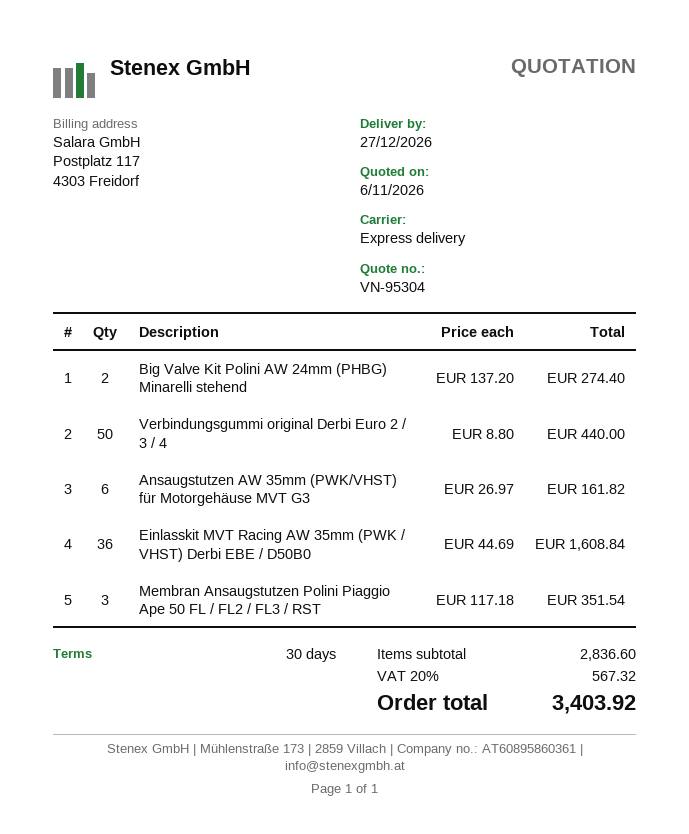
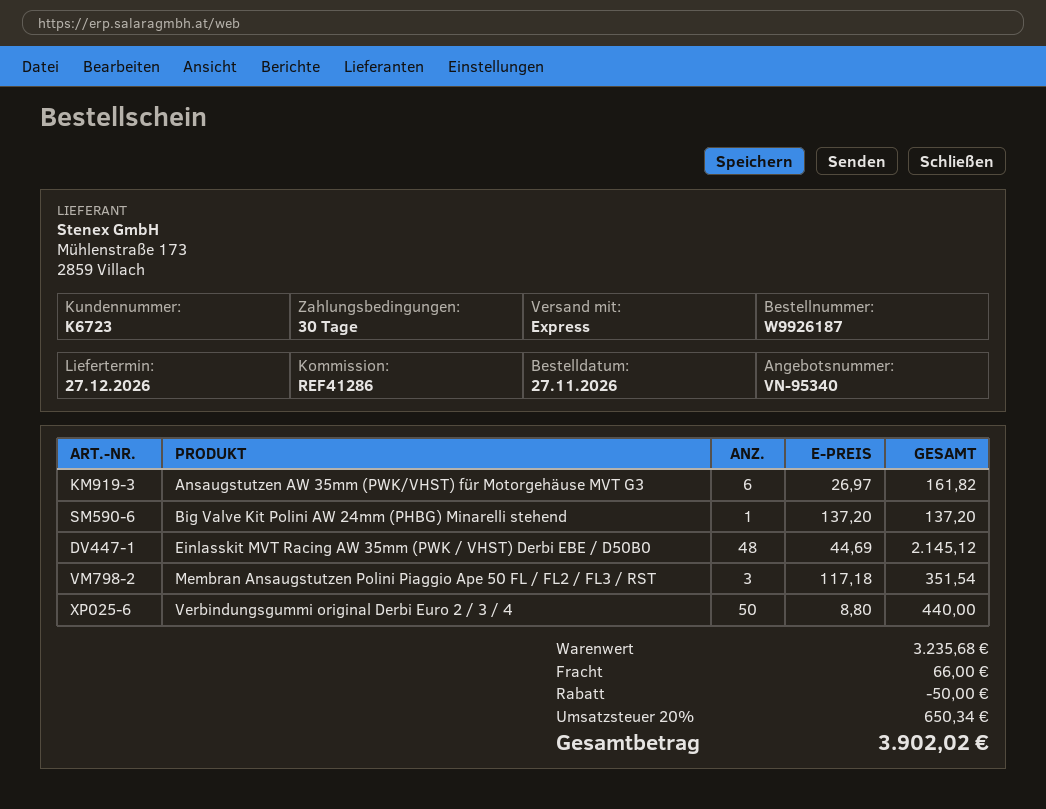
quote number: VN-95304 -> VN-95340
Big Valve Kit Polini AW 24mm (PHBG) Minarelli stehend: 2 x 137.20 = 274.40 -> 1 x 137.20 = 137.20
Einlasskit MVT Racing AW 35mm (PWK / VHST) Derbi EBE / D50B0: 36 x 44.69 = 1608.84 -> 48 x 44.69 = 2145.12
subtotal: 2836.60 -> 3235.68
discount: none -> 50.00
shipping: none -> 66.00
tax: 20% = 567.32 -> 20% = 650.34
total: 3403.92 -> 3902.02

